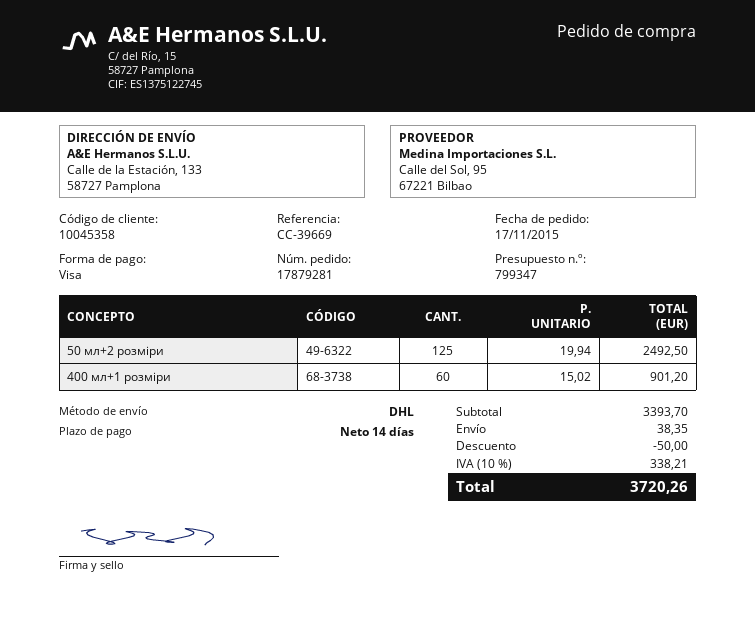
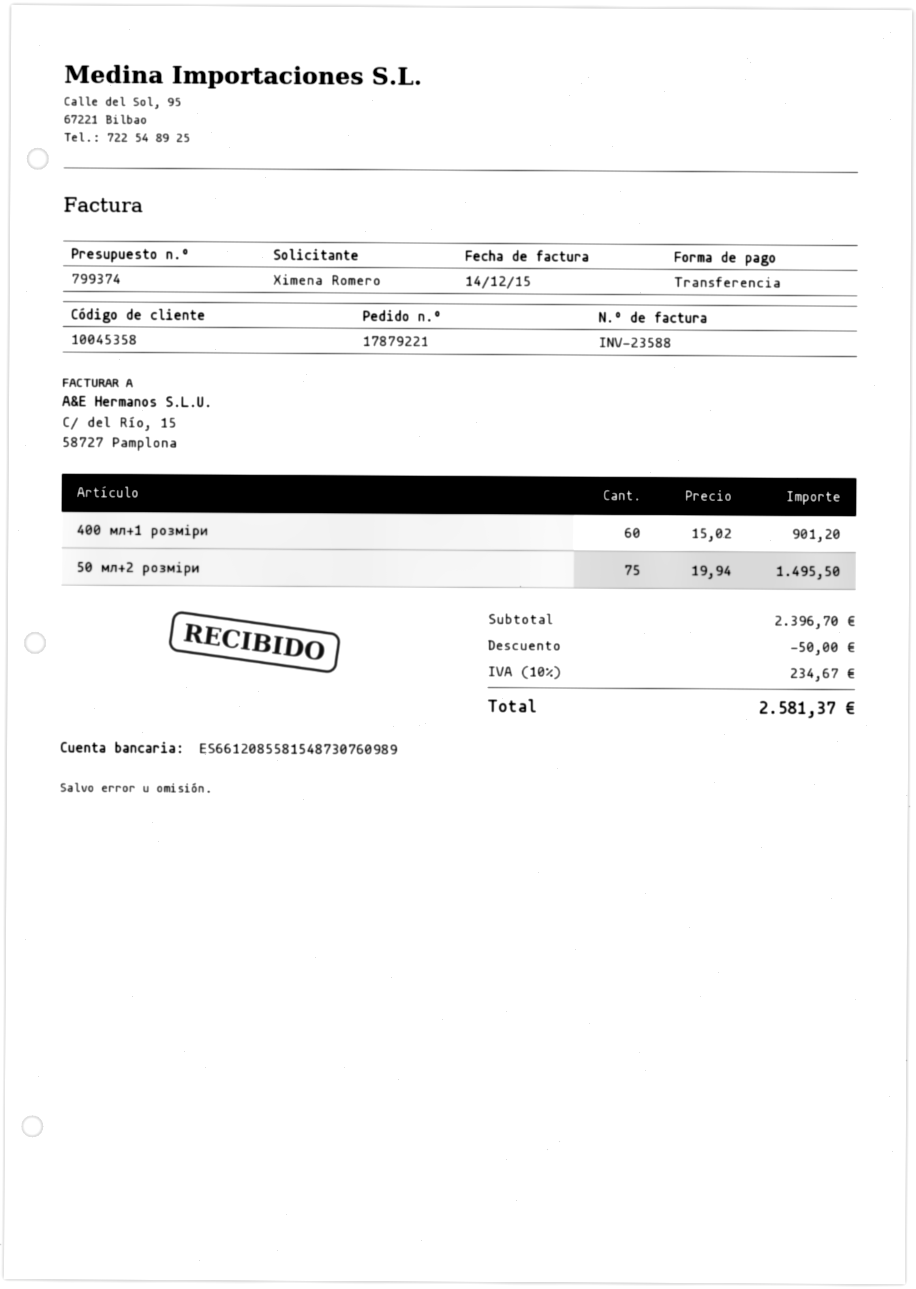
quote number: 799347 -> 799374
order number: 17879281 -> 17879221
payment method: Visa -> bank transfer
50 мл+2 розміри: 125 x 19.94 = 2492.50 -> 75 x 19.94 = 1495.50
subtotal: 3393.70 -> 2396.70
shipping: 38.35 -> none
tax: 10% = 338.21 -> 10% = 234.67
total: 3720.26 -> 2581.37

